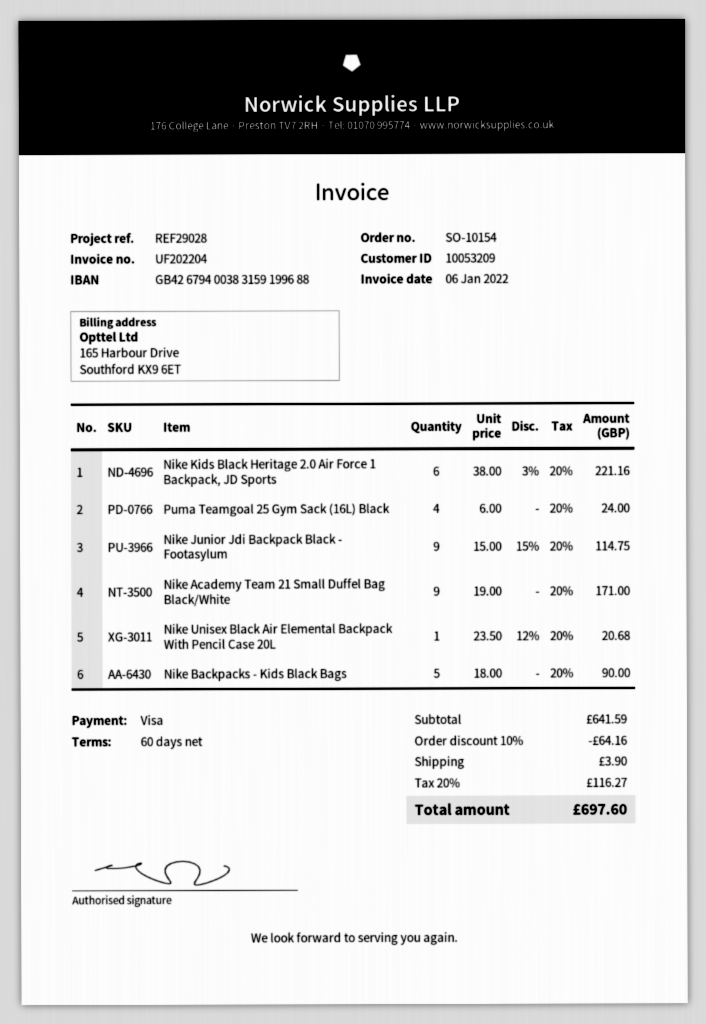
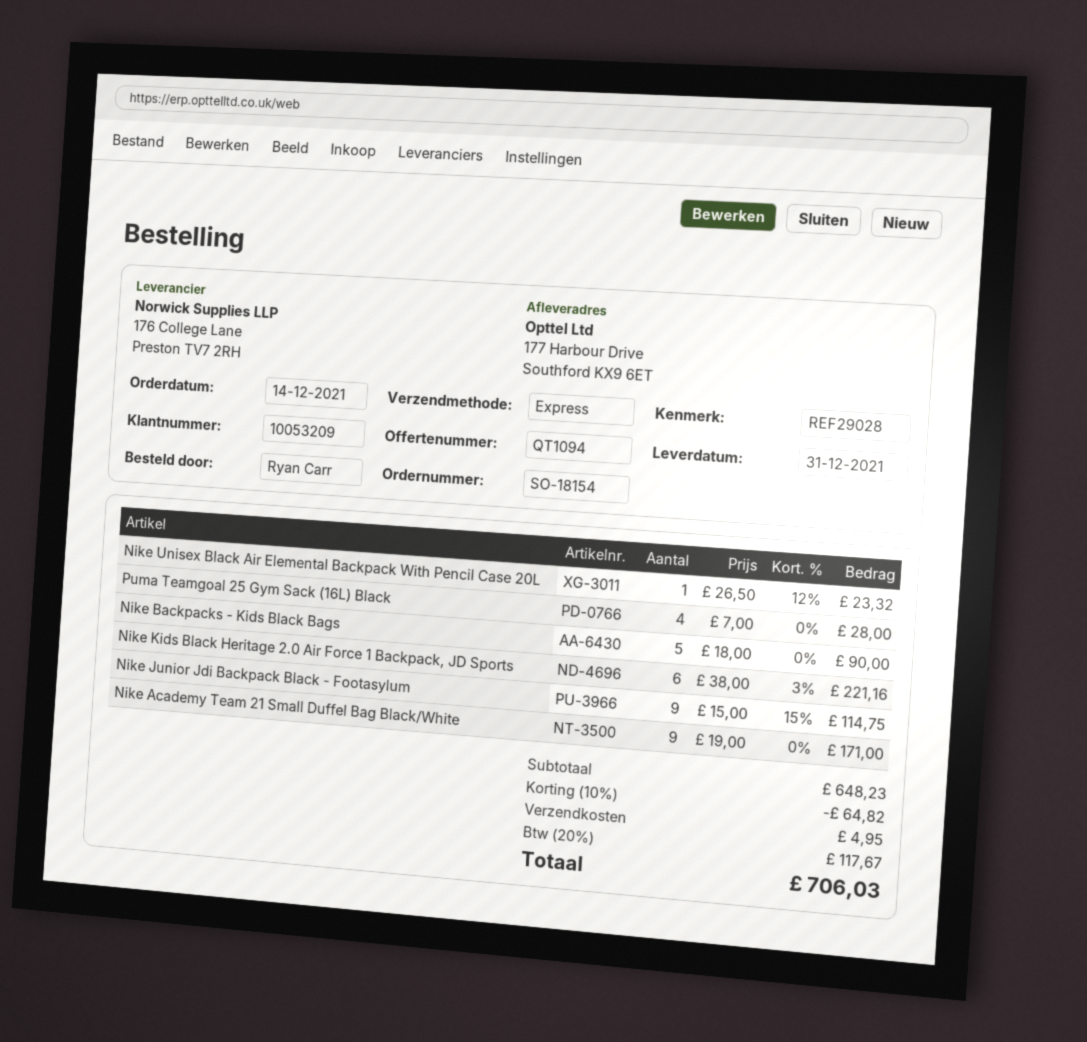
order number: SO-10154 -> SO-18154
Puma Teamgoal 25 Gym Sack (16L) Black: 4 x 6.00 = 24.00 -> 4 x 7.00 = 28.00
Nike Unisex Black Air Elemental Backpack With Pencil Case 20L: 1 x 23.50 - 12% = 20.68 -> 1 x 26.50 - 12% = 23.32
subtotal: 641.59 -> 648.23
discount: 10% = 64.16 -> 10% = 64.82
shipping: 3.90 -> 4.95
tax: 20% = 116.27 -> 20% = 117.67
total: 697.60 -> 706.03

